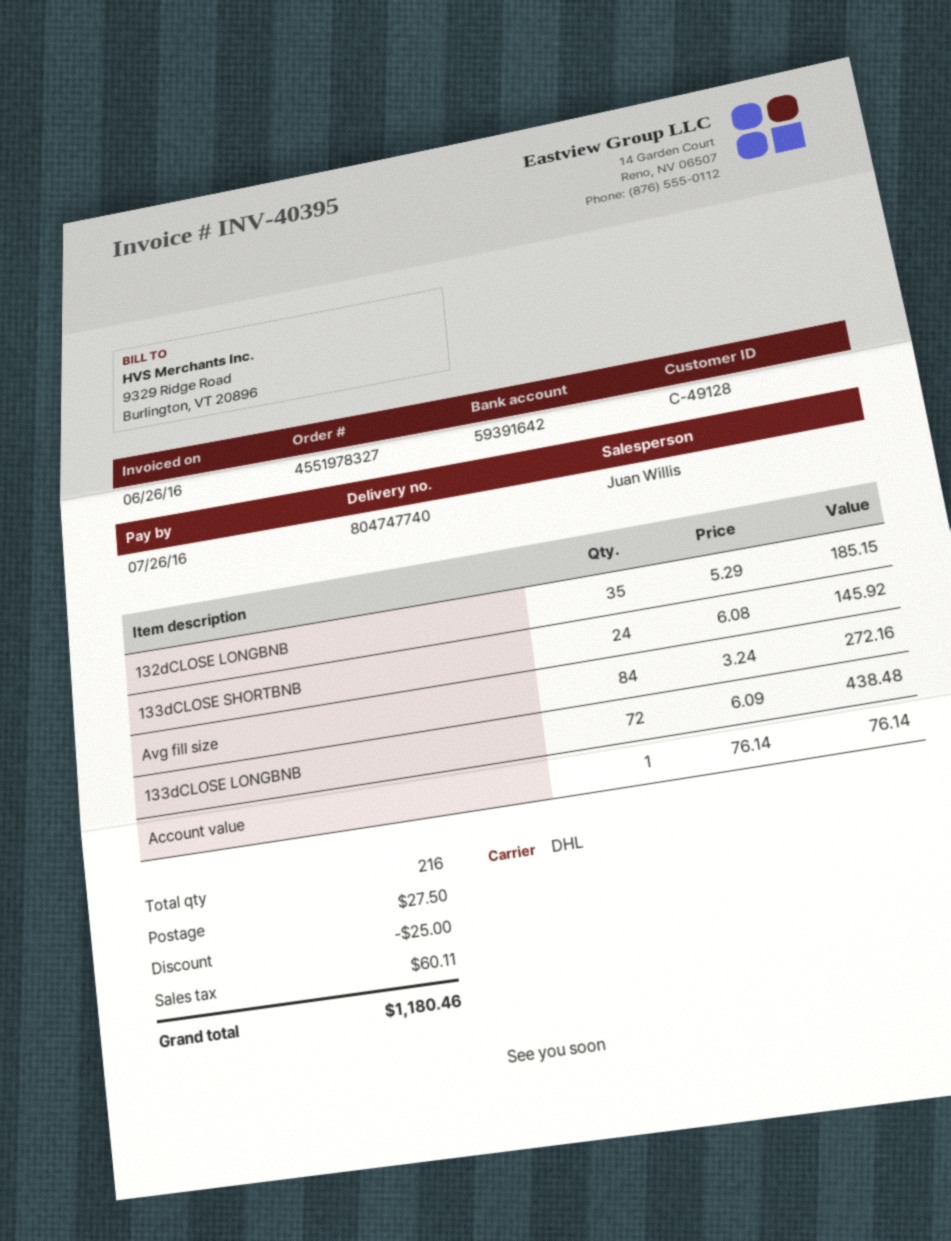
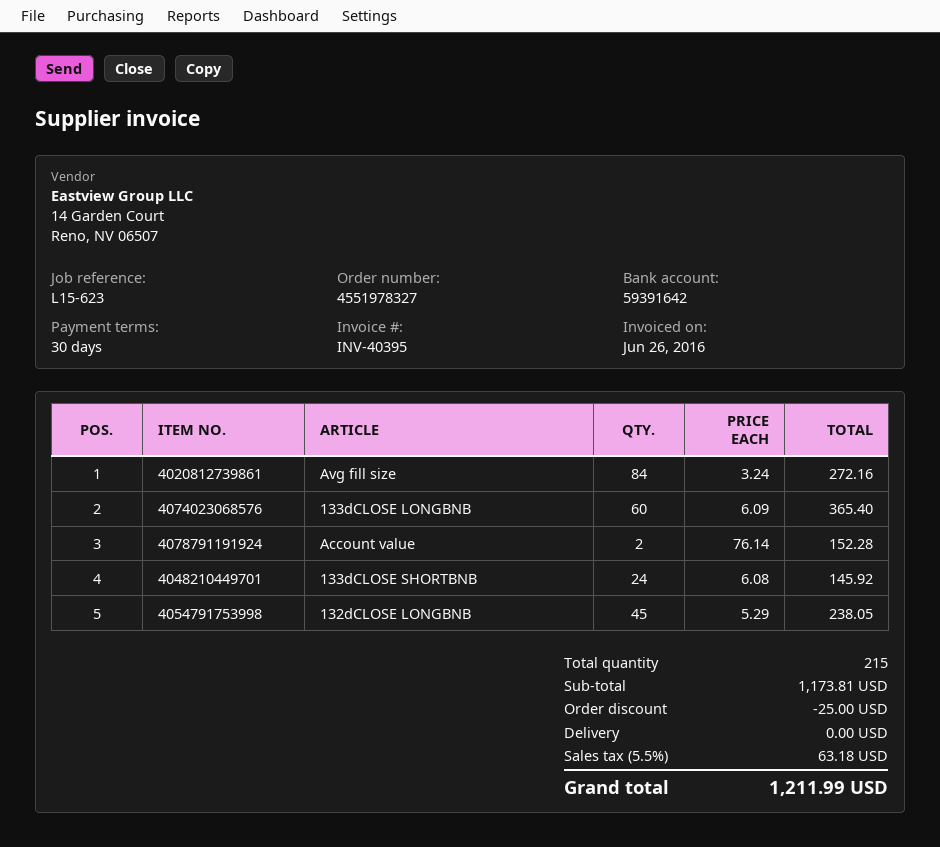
132dCLOSE LONGBNB: 35 x 5.29 = 185.15 -> 45 x 5.29 = 238.05
133dCLOSE LONGBNB: 72 x 6.09 = 438.48 -> 60 x 6.09 = 365.40
Account value: 1 x 76.14 = 76.14 -> 2 x 76.14 = 152.28
total quantity: 216 -> 215
shipping: 27.50 -> 0.00
tax: 60.11 -> 63.18
total: 1180.46 -> 1211.99

